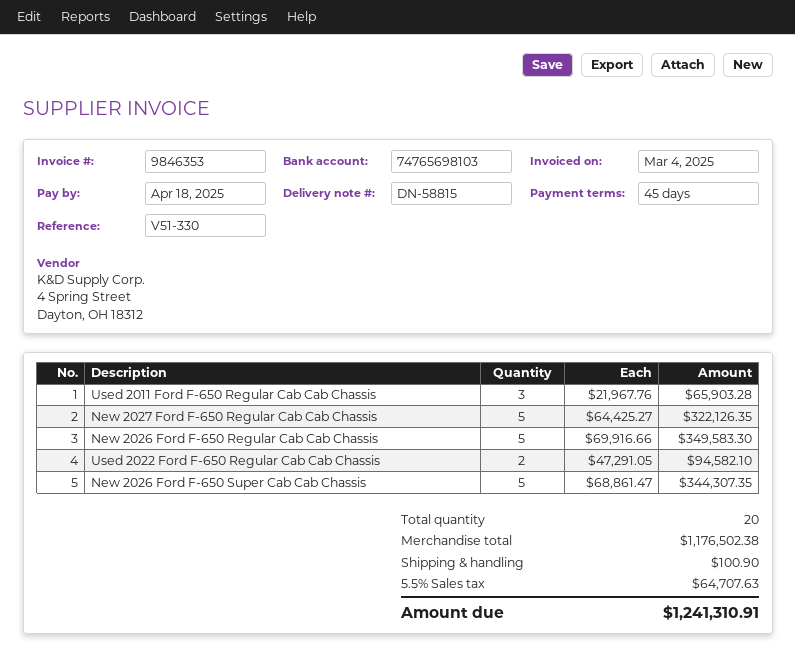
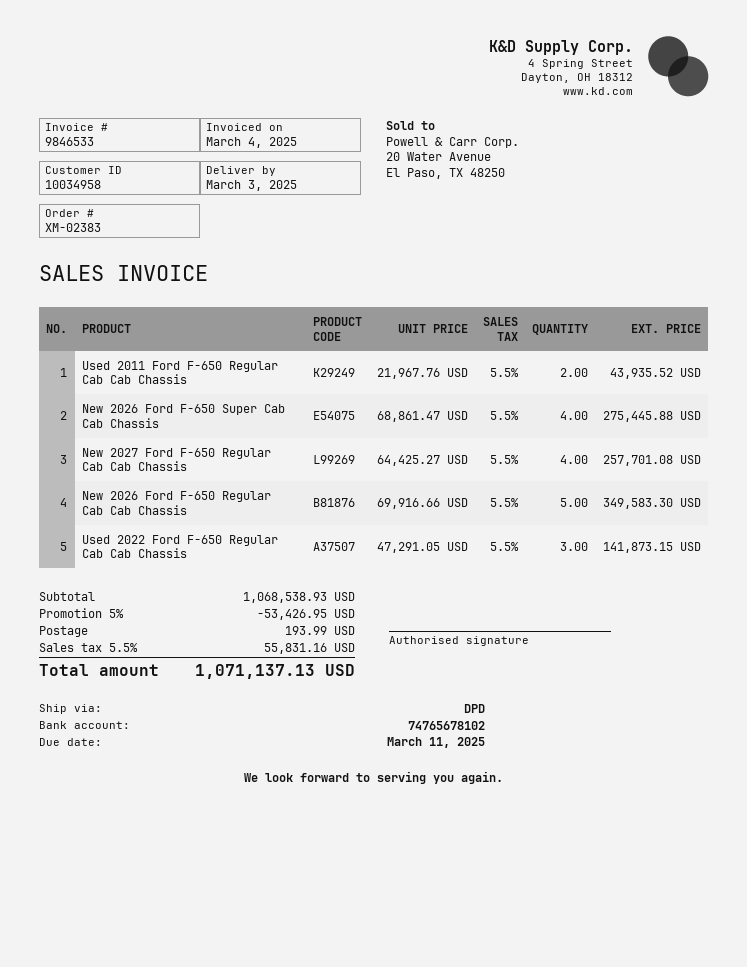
invoice number: 9846353 -> 9846533
due date: 2025-04-18 -> 2025-03-11
bank account: 74765698103 -> 74765678102
Used 2011 Ford F-650 Regular Cab Cab Chassis: 3 x 21967.76 = 65903.28 -> 2 x 21967.76 = 43935.52
New 2027 Ford F-650 Regular Cab Cab Chassis: 5 x 64425.27 = 322126.35 -> 4 x 64425.27 = 257701.08
Used 2022 Ford F-650 Regular Cab Cab Chassis: 2 x 47291.05 = 94582.10 -> 3 x 47291.05 = 141873.15
New 2026 Ford F-650 Super Cab Cab Chassis: 5 x 68861.47 = 344307.35 -> 4 x 68861.47 = 275445.88
subtotal: 1176502.38 -> 1068538.93
discount: none -> 5% = 53426.95
shipping: 100.90 -> 193.99
tax: 5.5% = 64707.63 -> 5.5% = 55831.16
total: 1241310.91 -> 1071137.13

